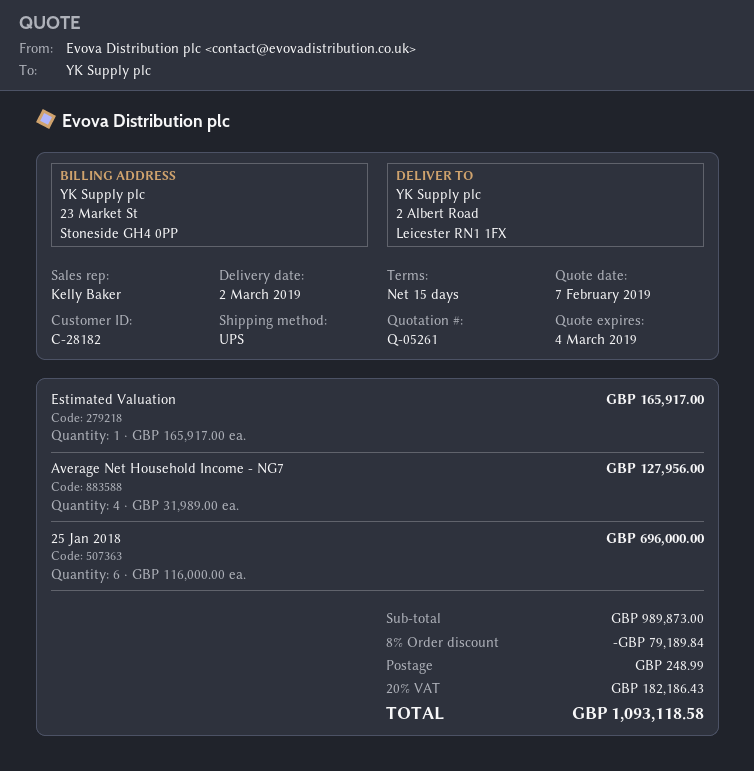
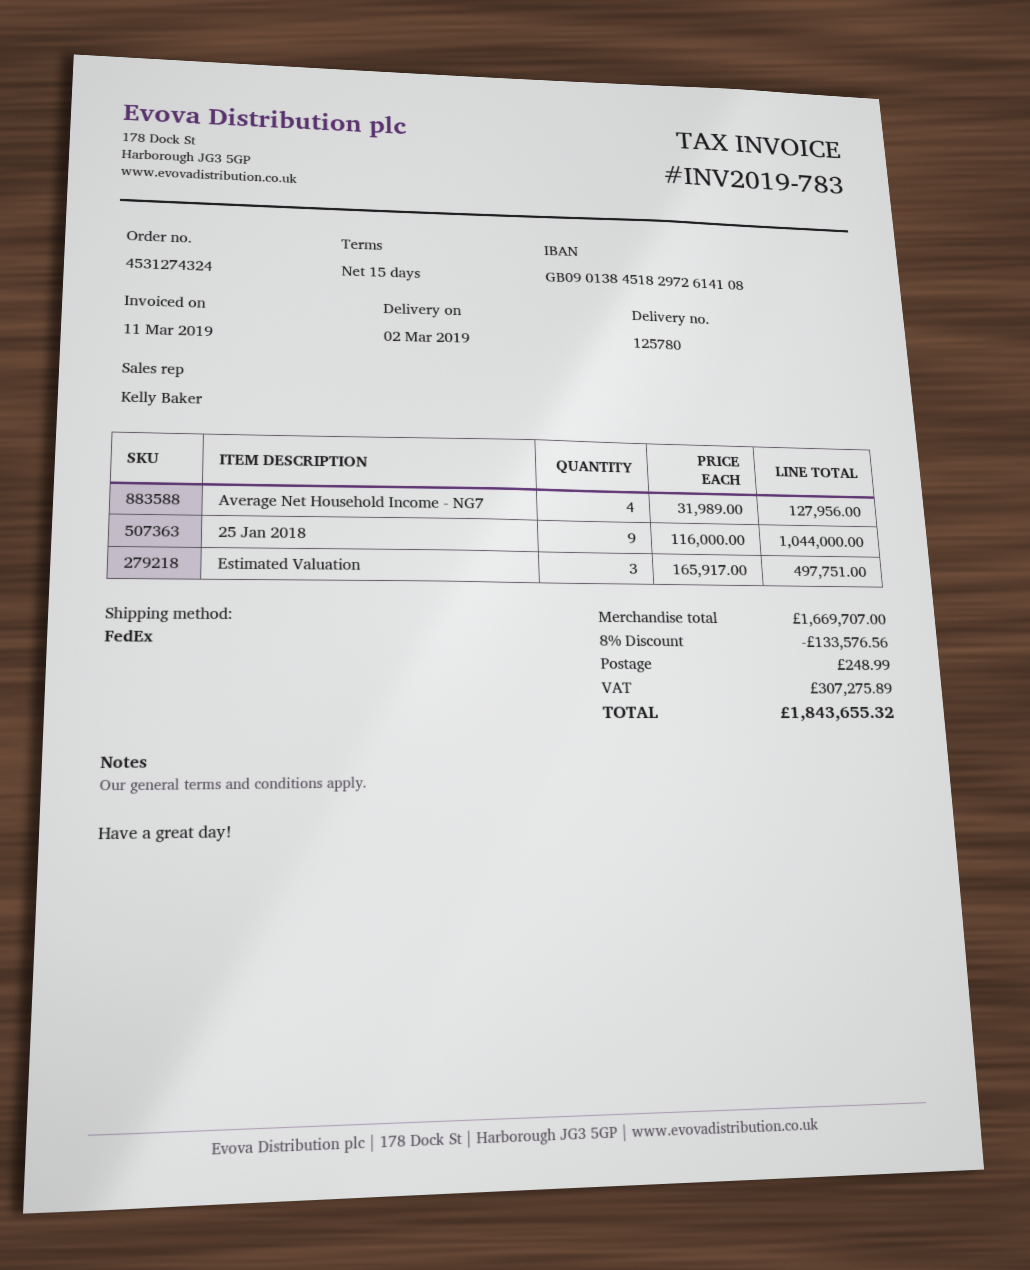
shipping method: UPS -> FedEx
Estimated Valuation: 1 x 165917.00 = 165917.00 -> 3 x 165917.00 = 497751.00
25 Jan 2018: 6 x 116000.00 = 696000.00 -> 9 x 116000.00 = 1044000.00
subtotal: 989873.00 -> 1669707.00
discount: 8% = 79189.84 -> 8% = 133576.56
tax: 182186.43 -> 307275.89
total: 1093118.58 -> 1843655.32

